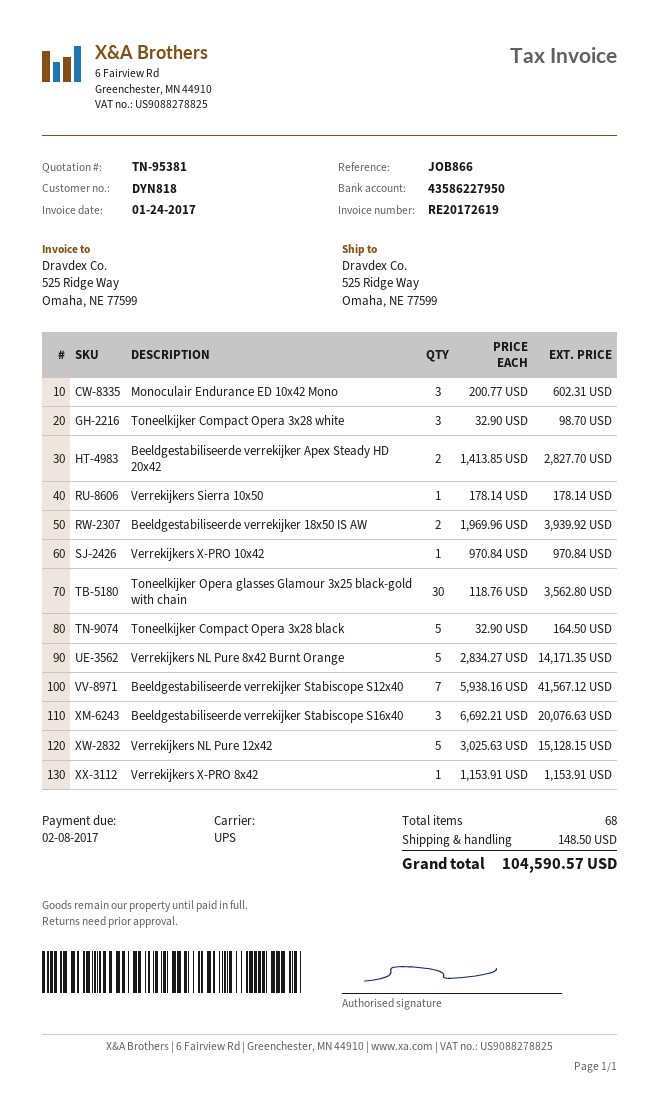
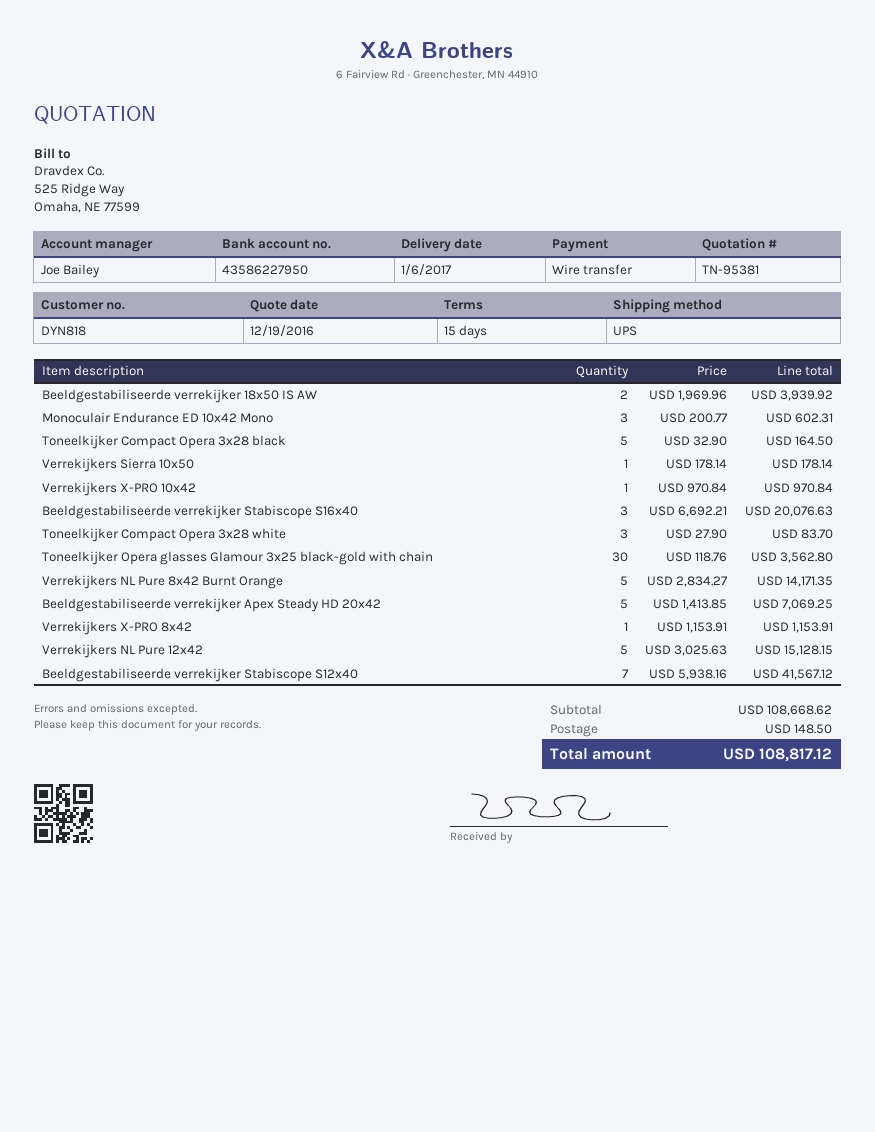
Toneelkijker Compact Opera 3x28 white: 3 x 32.90 = 98.70 -> 3 x 27.90 = 83.70
Beeldgestabiliseerde verrekijker Apex Steady HD 20x42: 2 x 1413.85 = 2827.70 -> 5 x 1413.85 = 7069.25
total: 104590.57 -> 108817.12

